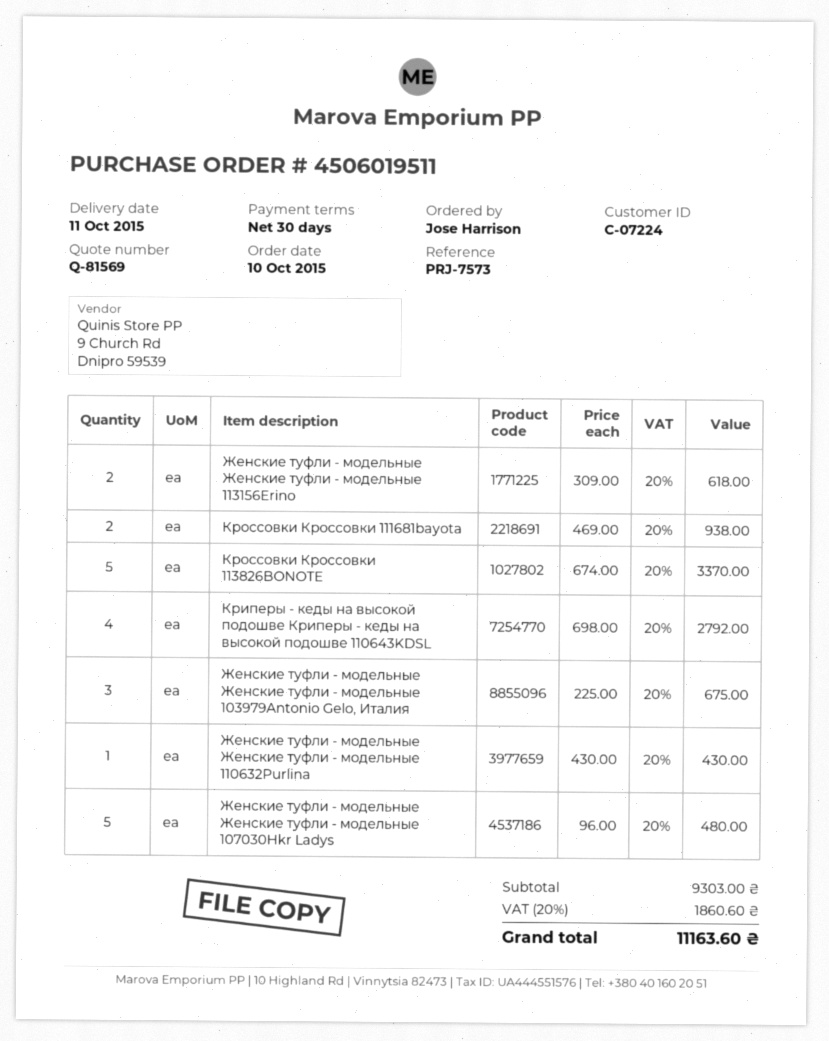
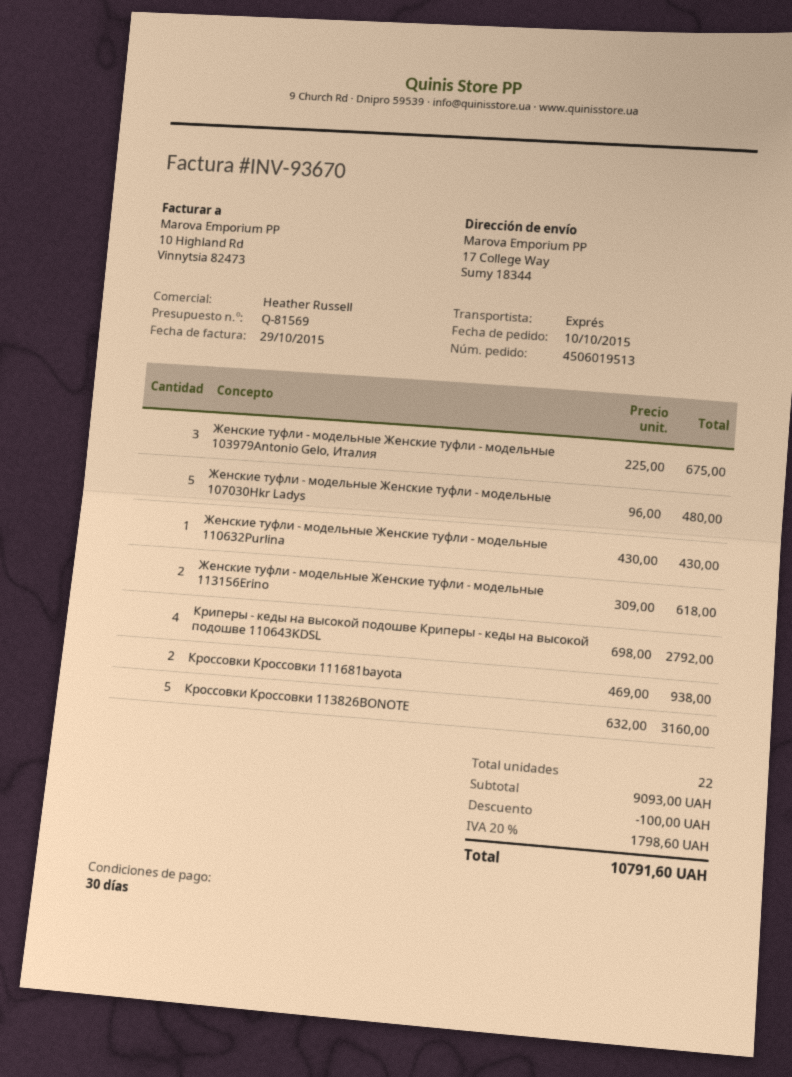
order number: 4506019511 -> 4506019513
Кроссовки Кроссовки 113826BONOTE: 5 x 674.00 = 3370.00 -> 5 x 632.00 = 3160.00
subtotal: 9303.00 -> 9093.00
discount: none -> 100.00
tax: 20% = 1860.60 -> 20% = 1798.60
total: 11163.60 -> 10791.60

